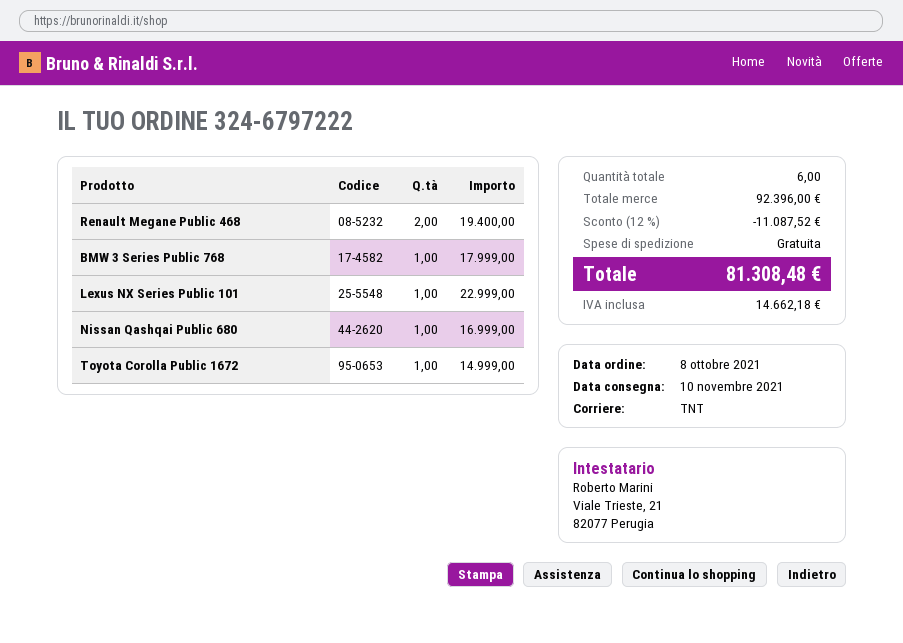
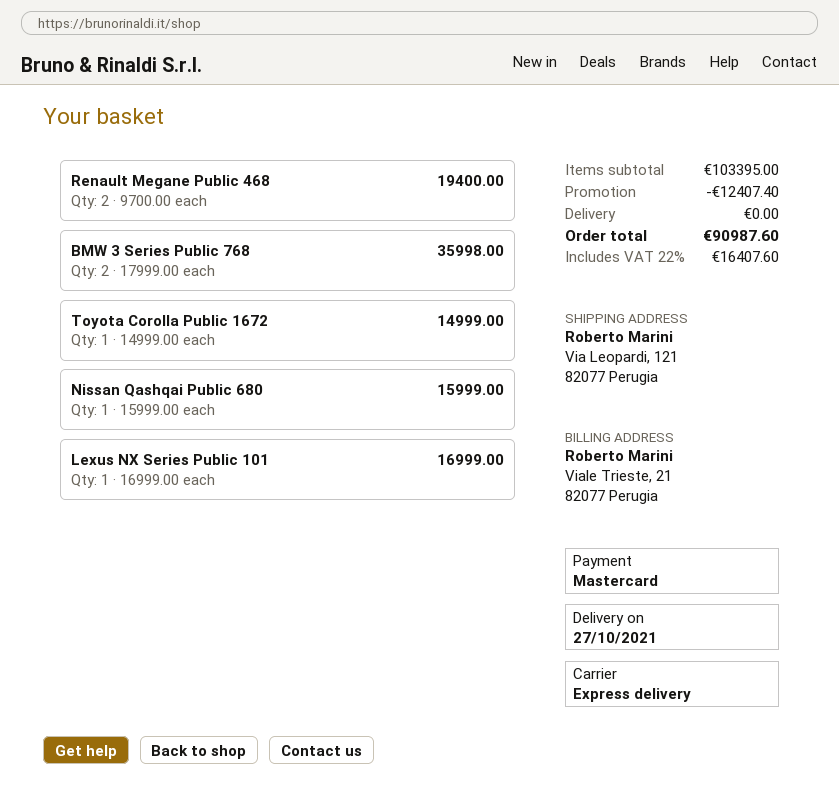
delivery date: 2021-11-10 -> 2021-10-27
shipping method: TNT -> express
BMW 3 Series Public 768: 1 for 17999.00 -> 2 for 35998.00
Lexus NX Series Public 101: 1 for 22999.00 -> 1 for 16999.00
Nissan Qashqai Public 680: 1 for 16999.00 -> 1 for 15999.00
subtotal: 92396.00 -> 103395.00
discount: 11087.52 -> 12407.40
tax: 14662.18 -> 16407.60
total: 81308.48 -> 90987.60

